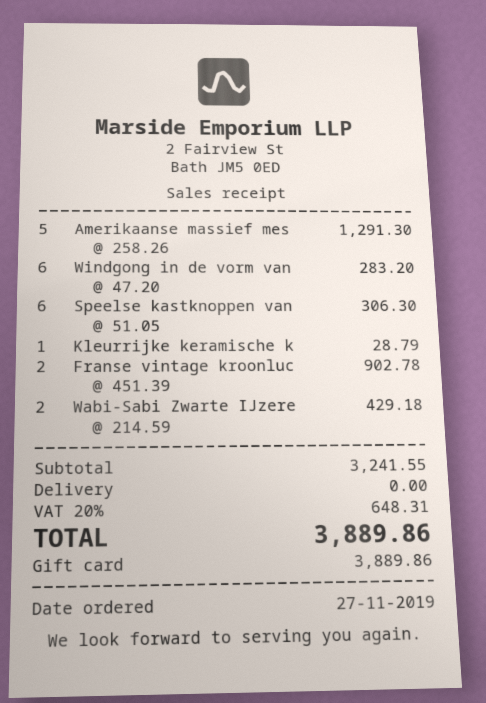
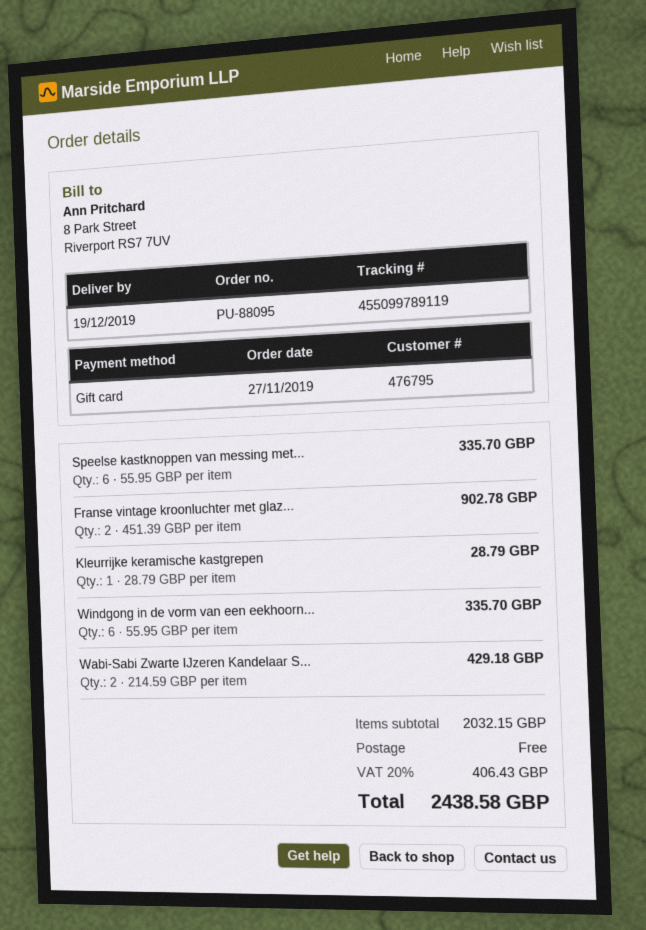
Amerikaanse massief mes: 5 x 258.26 = 1291.30 -> none
Windgong in de vorm van: 6 x 47.20 = 283.20 -> 6 x 55.95 = 335.70
Speelse kastknoppen van: 6 x 51.05 = 306.30 -> 6 x 55.95 = 335.70
subtotal: 3241.55 -> 2032.15
tax: 20% = 648.31 -> 20% = 406.43
total: 3889.86 -> 2438.58

